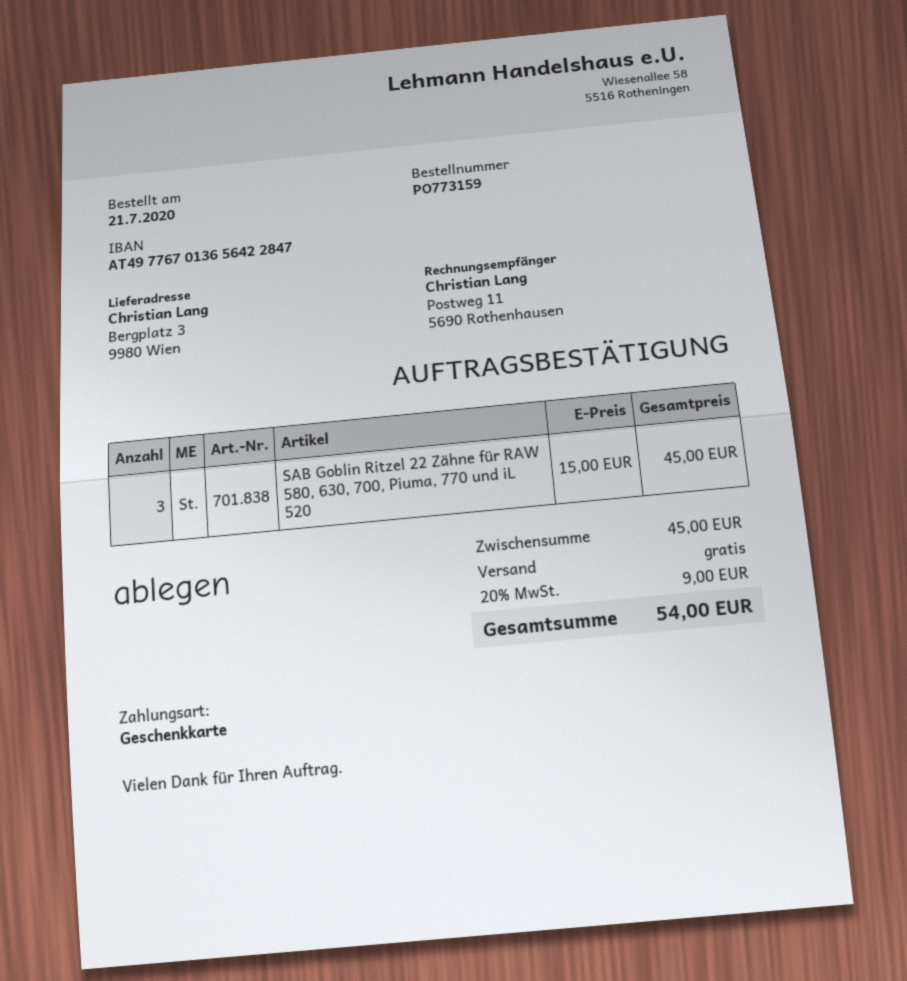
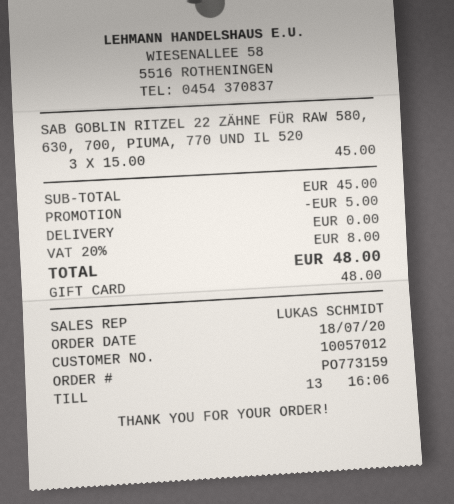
order date: 2020-07-21 -> 2020-07-18
discount: none -> 5.00
tax: 20% = 9.00 -> 20% = 8.00
total: 54.00 -> 48.00

